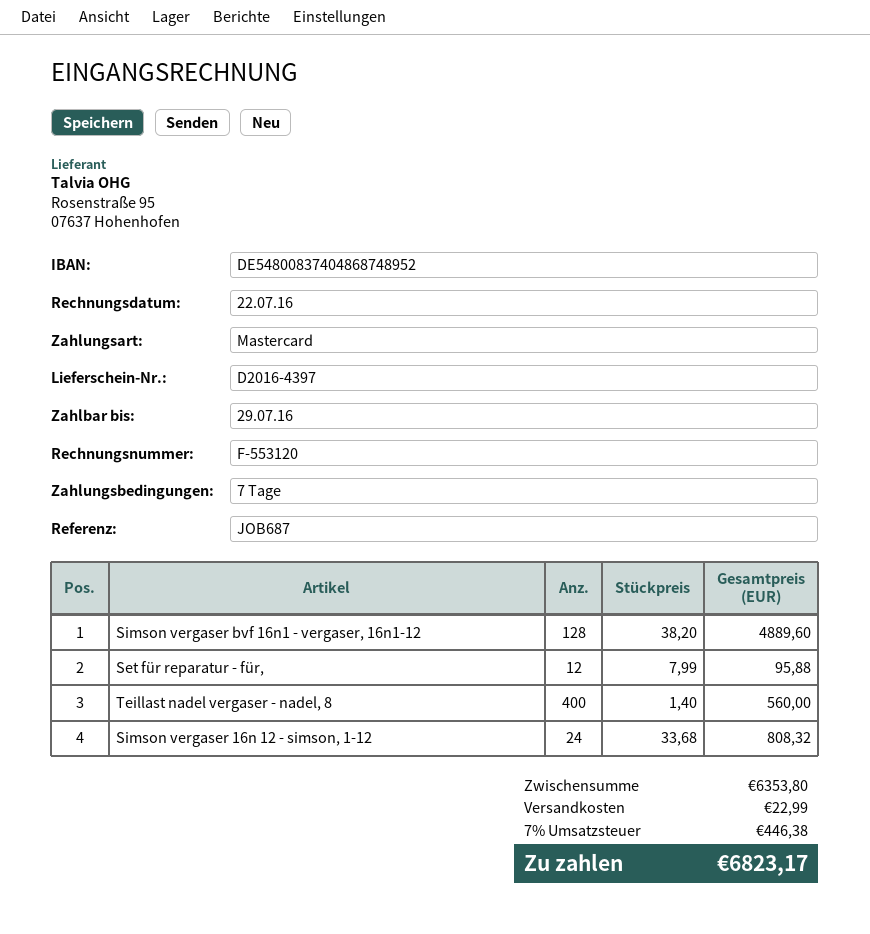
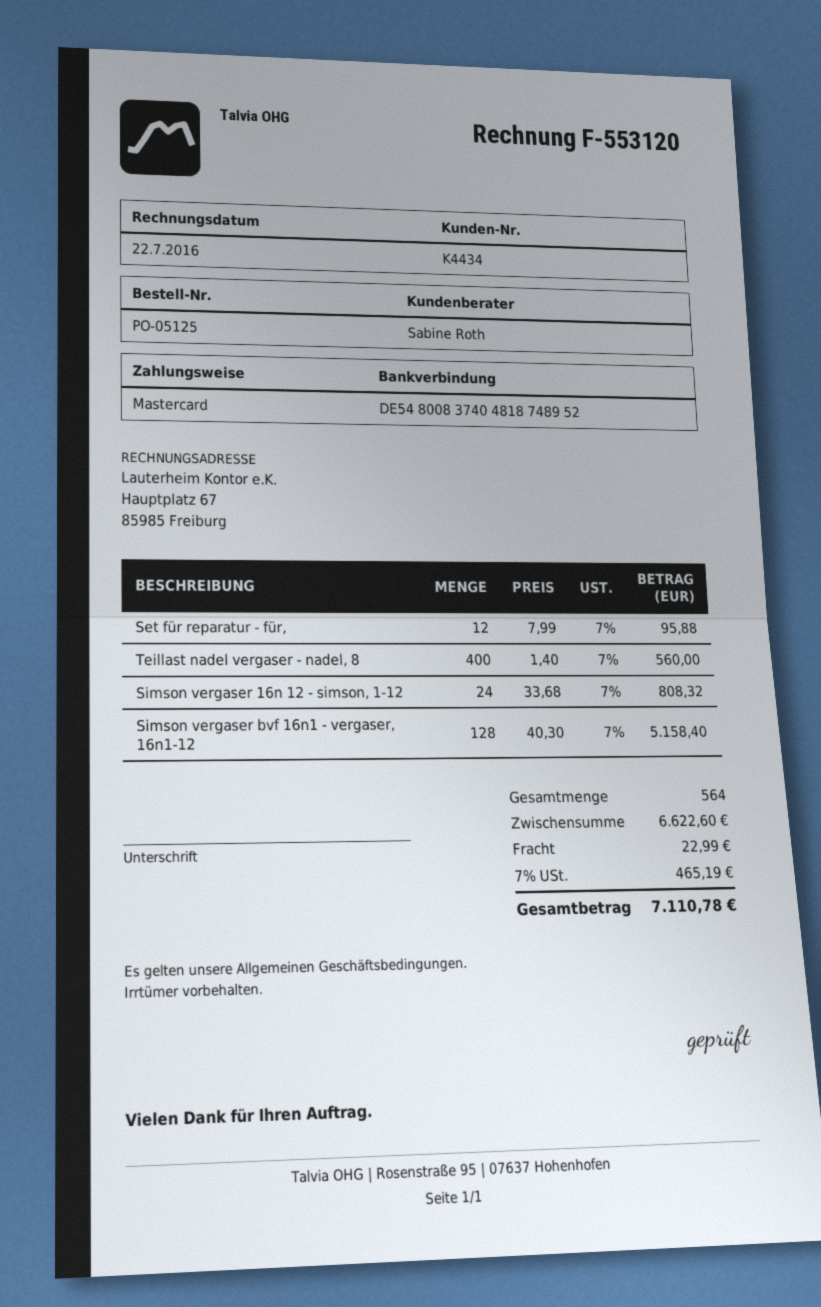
bank account: DE54800837404868748952 -> DE54800837404818748952
Simson vergaser bvf 16n1 - vergaser, 16n1-12: 128 x 38.20 = 4889.60 -> 128 x 40.30 = 5158.40
subtotal: 6353.80 -> 6622.60
tax: 7% = 446.38 -> 7% = 465.19
total: 6823.17 -> 7110.78

